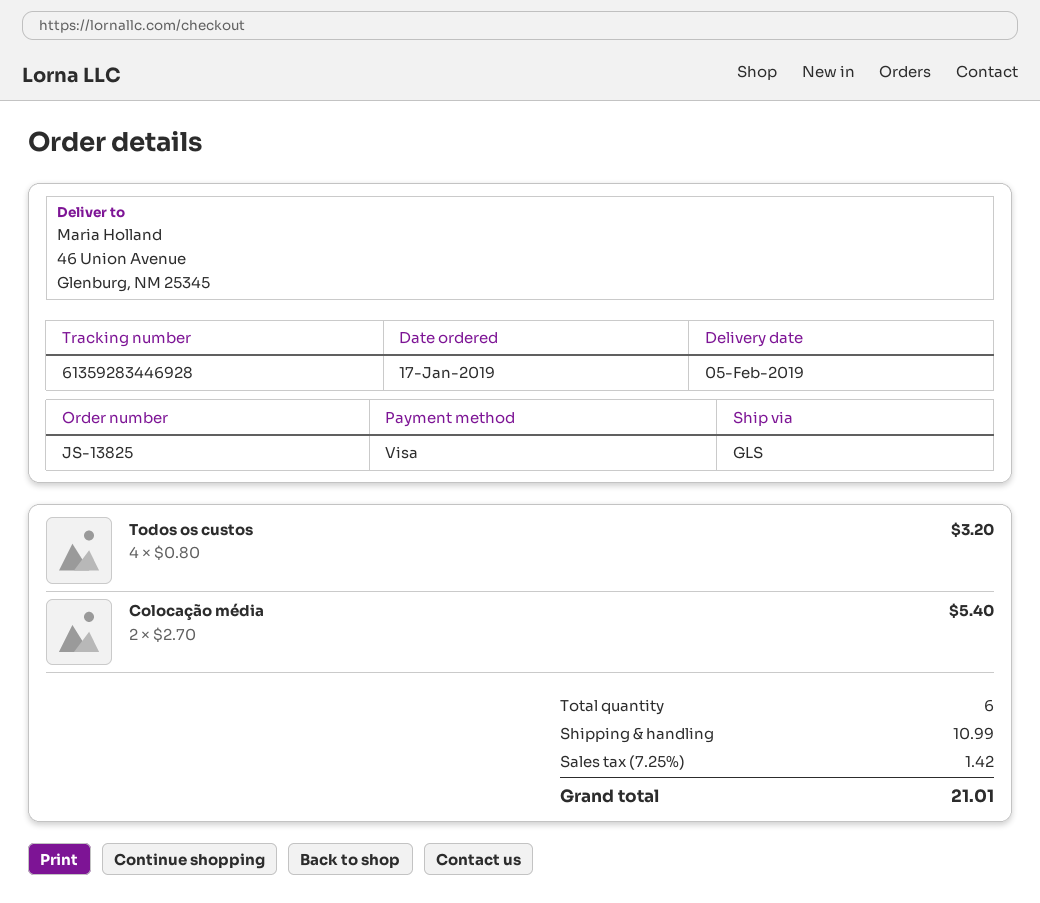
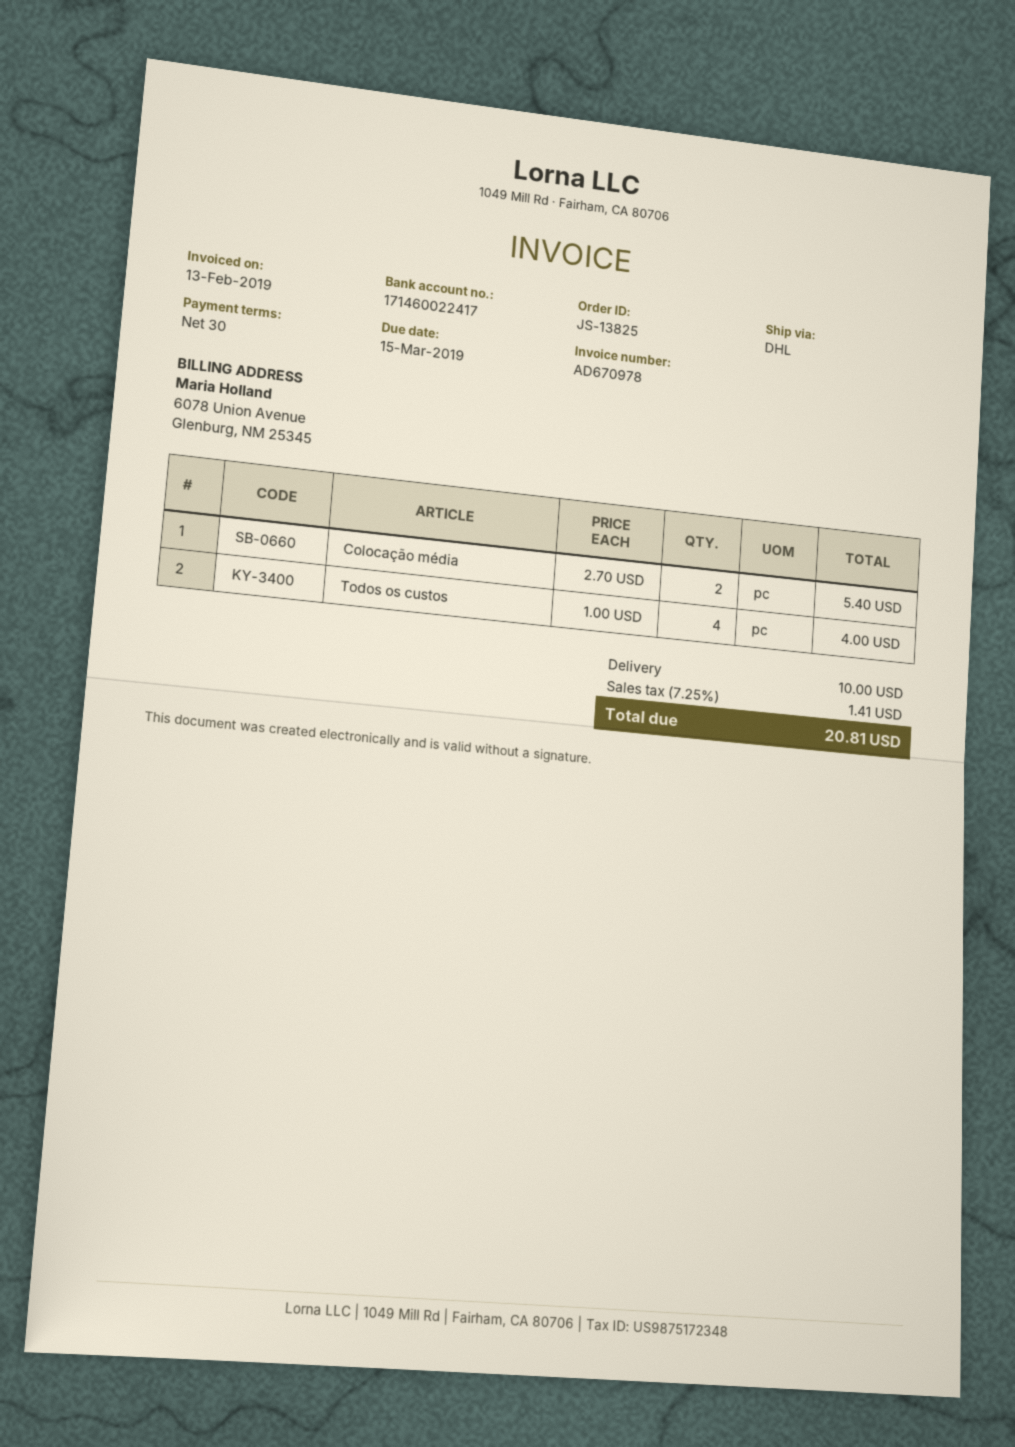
shipping method: GLS -> DHL
Todos os custos: 4 x 0.80 = 3.20 -> 4 x 1.00 = 4.00
shipping: 10.99 -> 10.00
tax: 7.25% = 1.42 -> 7.25% = 1.41
total: 21.01 -> 20.81

